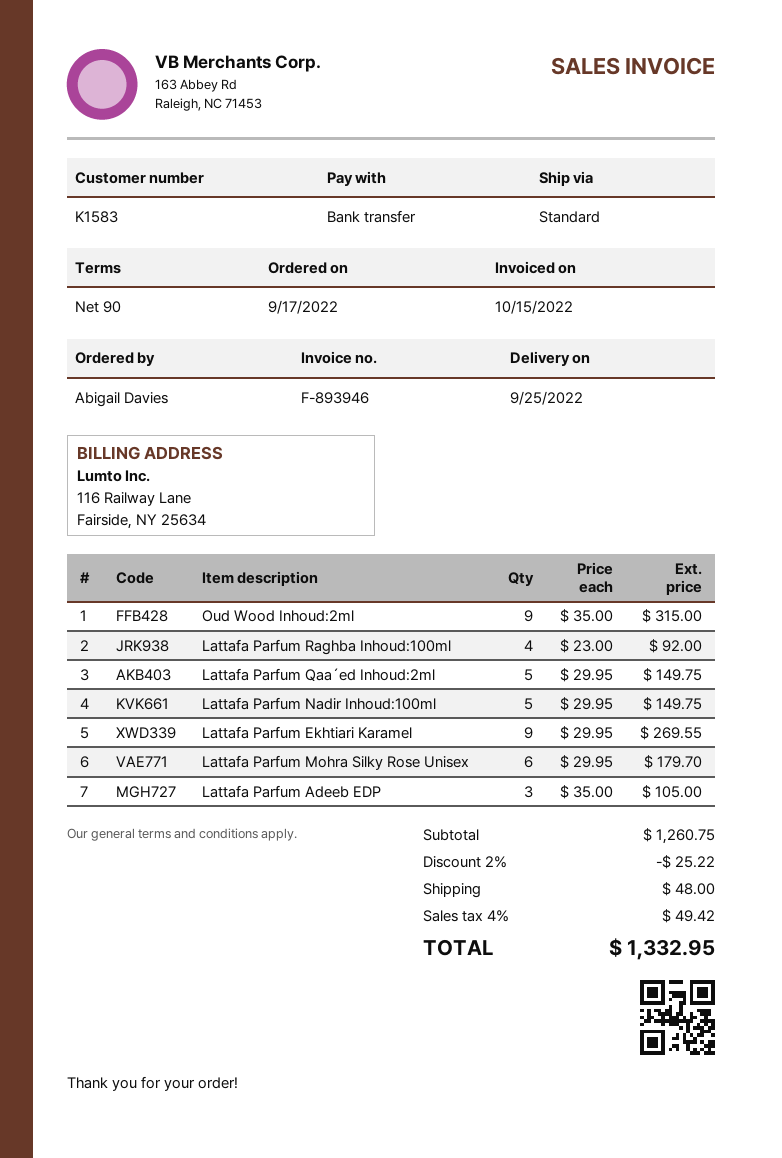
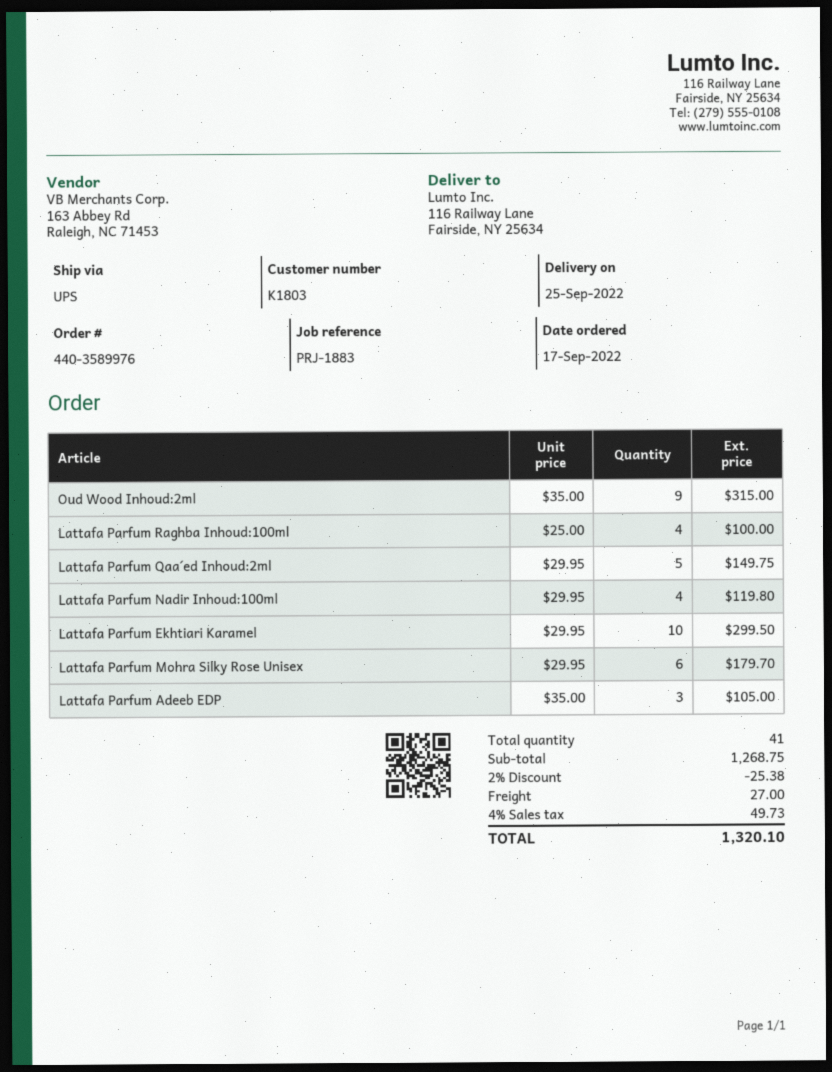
customer number: K1583 -> K1803
shipping method: standard -> UPS
Lattafa Parfum Raghba Inhoud:100ml: 4 x 23.00 = 92.00 -> 4 x 25.00 = 100.00
Lattafa Parfum Nadir Inhoud:100ml: 5 x 29.95 = 149.75 -> 4 x 29.95 = 119.80
Lattafa Parfum Ekhtiari Karamel: 9 x 29.95 = 269.55 -> 10 x 29.95 = 299.50
subtotal: 1260.75 -> 1268.75
discount: 2% = 25.22 -> 2% = 25.38
shipping: 48.00 -> 27.00
tax: 4% = 49.42 -> 4% = 49.73
total: 1332.95 -> 1320.10

